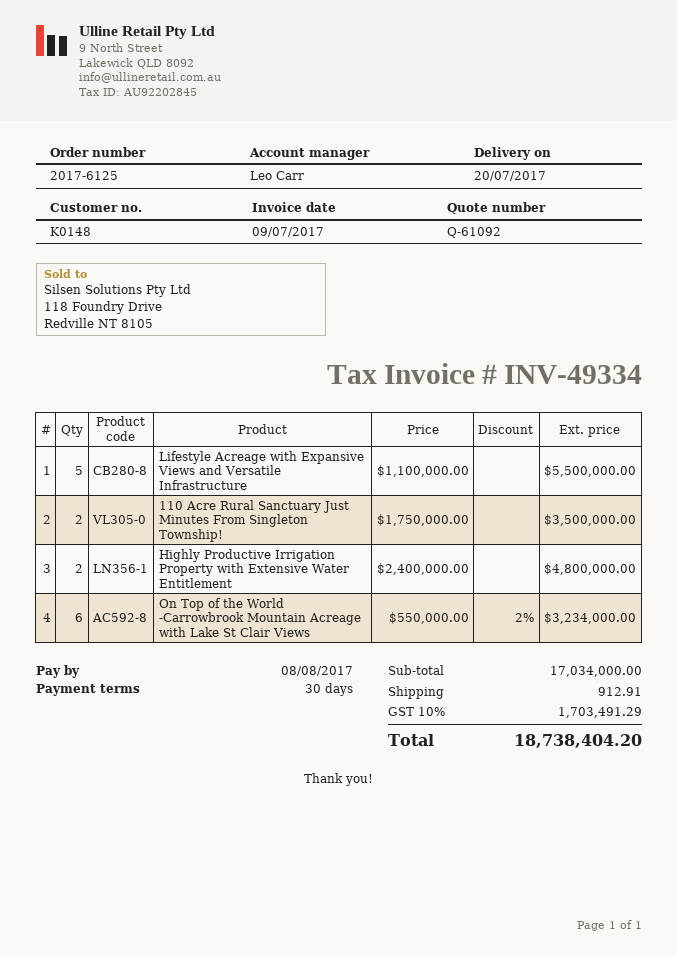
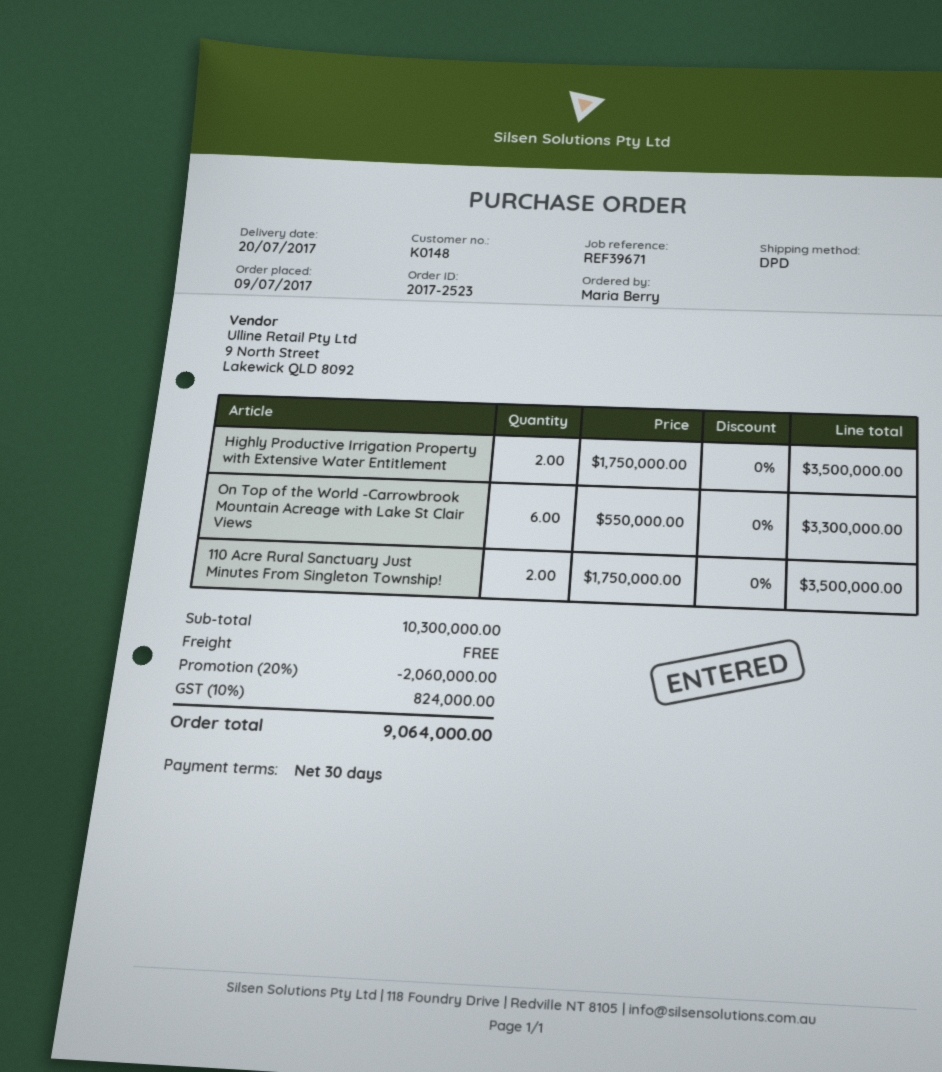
order number: 2017-6125 -> 2017-2523
Lifestyle Acreage with Expansive Views and Versatile Infrastructure: 5 x 1100000.00 = 5500000.00 -> none
Highly Productive Irrigation Property with Extensive Water Entitlement: 2 x 2400000.00 = 4800000.00 -> 2 x 1750000.00 = 3500000.00
On Top of the World -Carrowbrook Mountain Acreage with Lake St Clair Views: 6 x 550000.00 - 2% = 3234000.00 -> 6 x 550000.00 = 3300000.00
subtotal: 17034000.00 -> 10300000.00
discount: none -> 20% = 2060000.00
shipping: 912.91 -> 0.00
tax: 10% = 1703491.29 -> 10% = 824000.00
total: 18738404.20 -> 9064000.00

